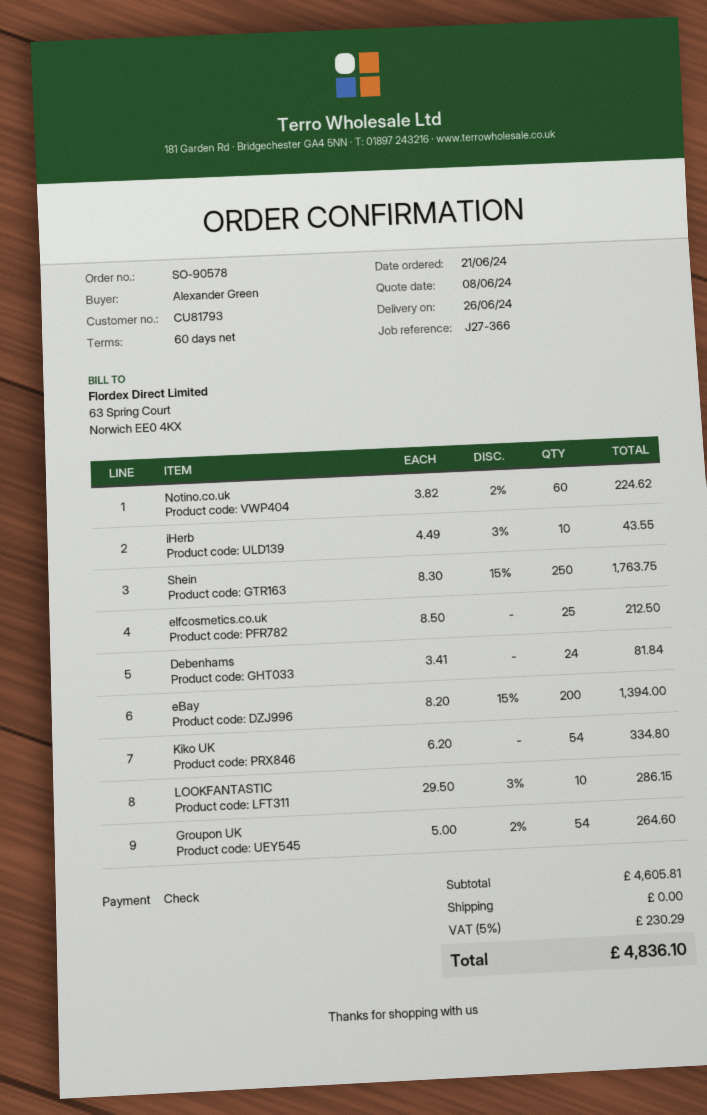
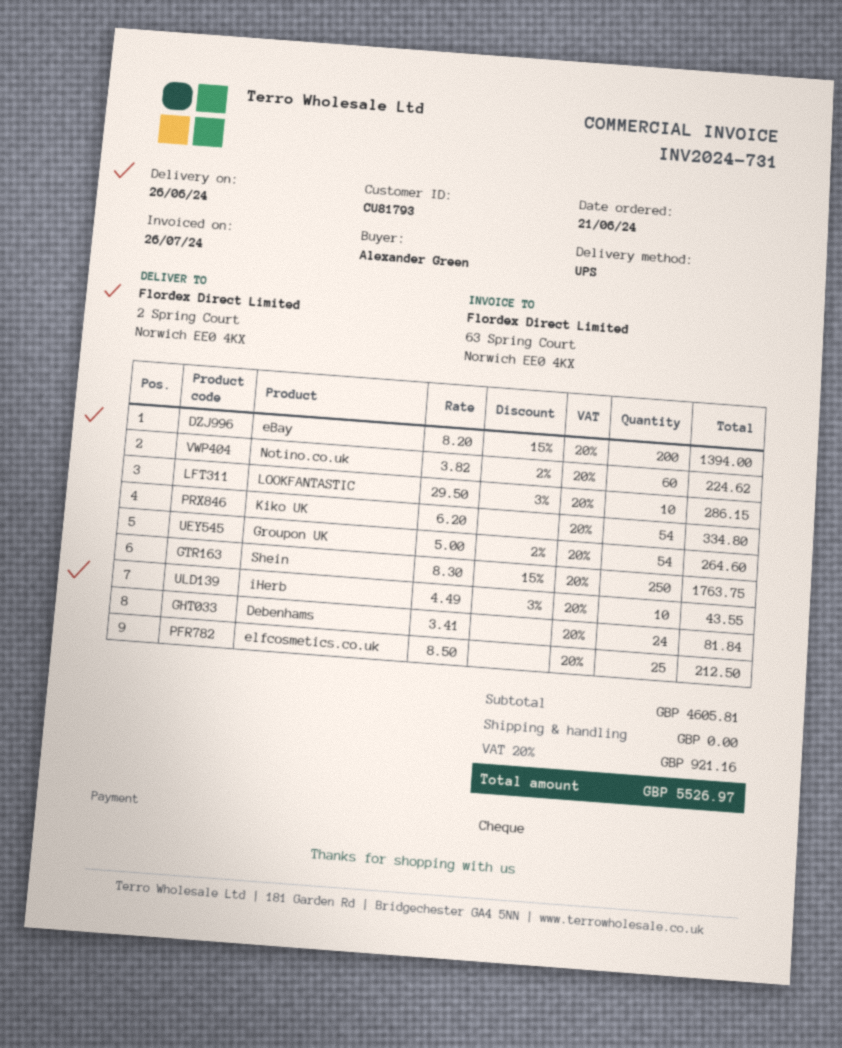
tax: 5% = 230.29 -> 20% = 921.16
total: 4836.10 -> 5526.97

